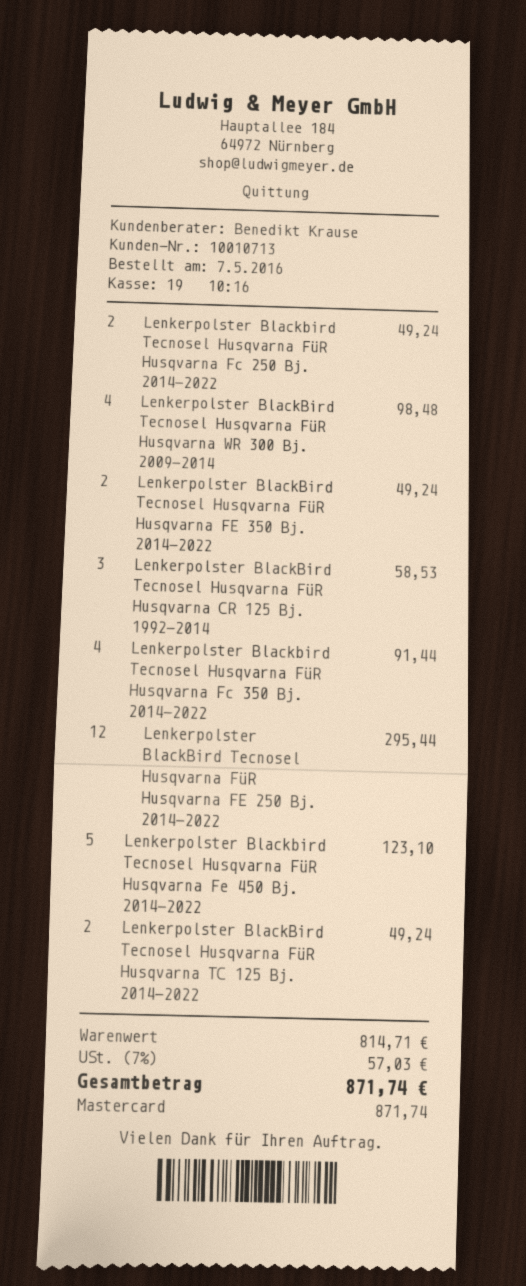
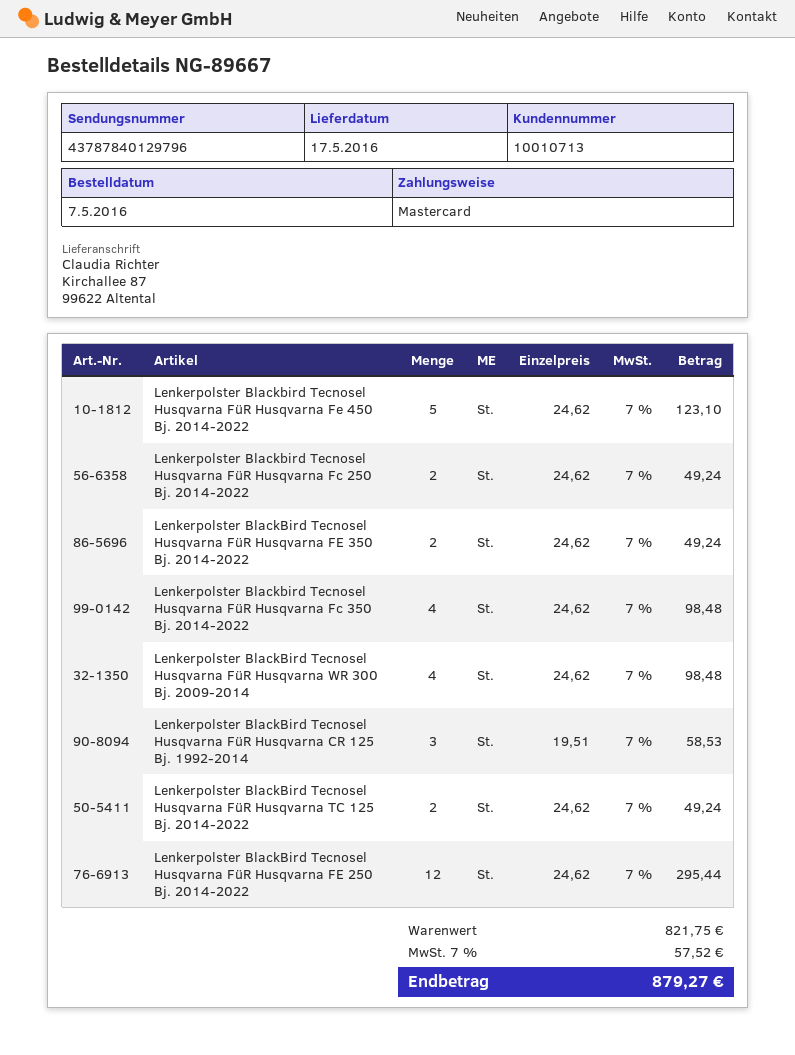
Lenkerpolster Blackbird Tecnosel Husqvarna FüR Husqvarna Fc 350 Bj. 2014-2022: 4 for 91.44 -> 4 for 98.48
subtotal: 814.71 -> 821.75
tax: 7% = 57.03 -> 7% = 57.52
total: 871.74 -> 879.27

